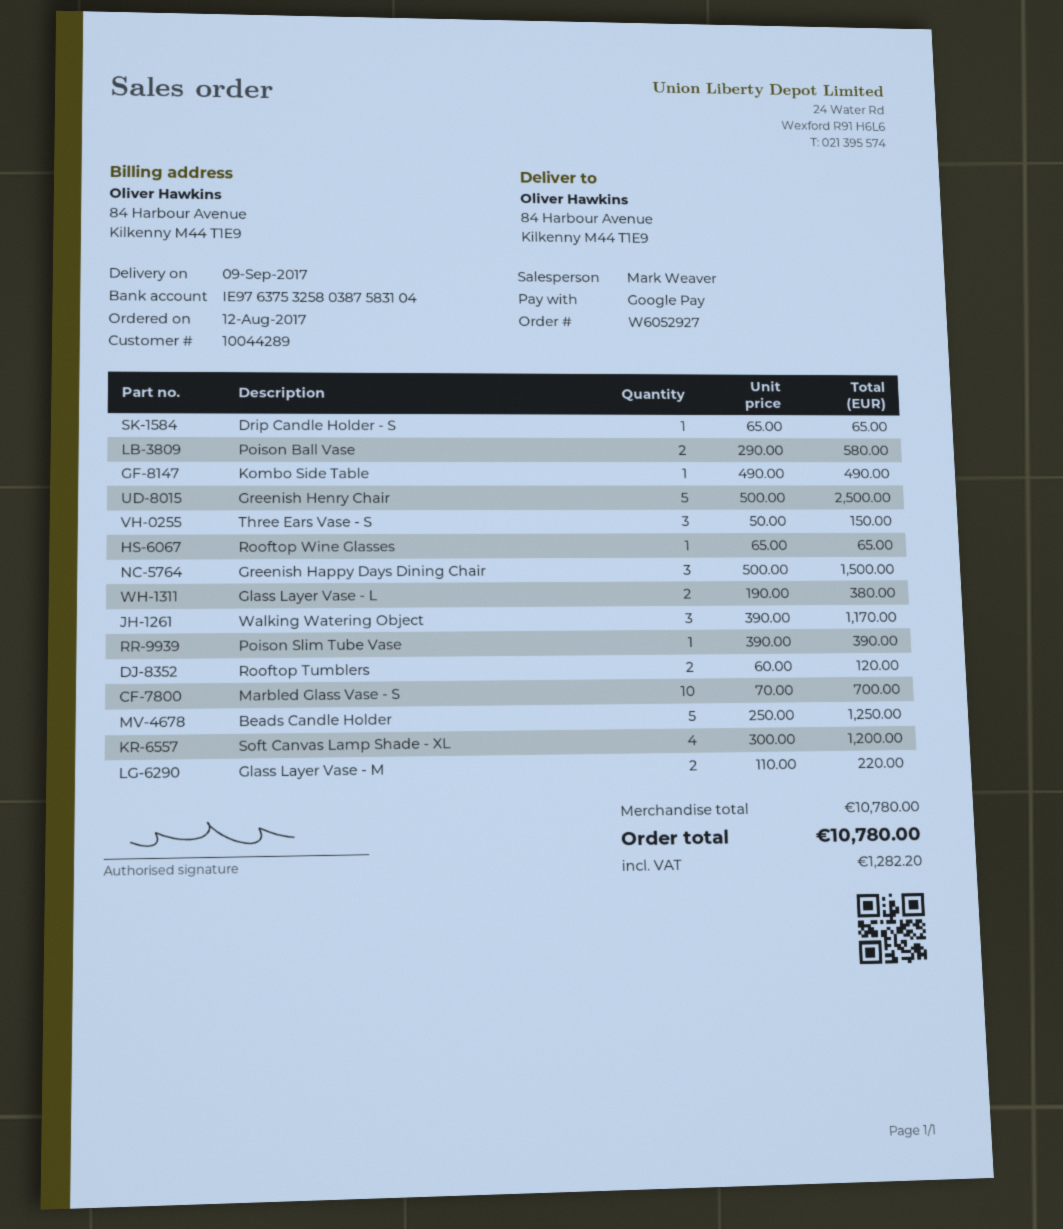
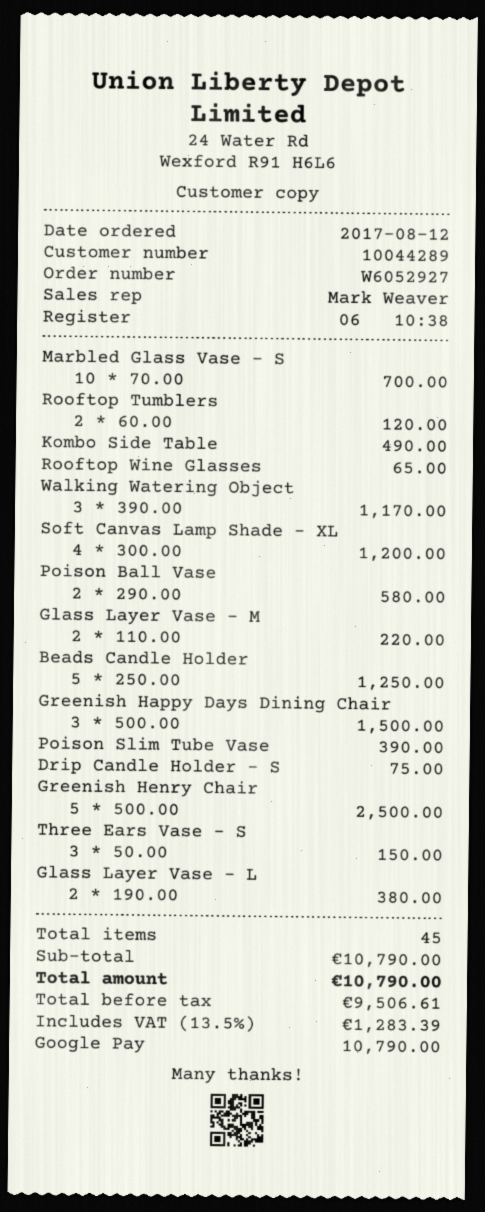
Drip Candle Holder - S: 1 x 65.00 = 65.00 -> 1 x 75.00 = 75.00
subtotal: 10780.00 -> 10790.00
tax: 1282.20 -> 1283.39
total: 10780.00 -> 10790.00

